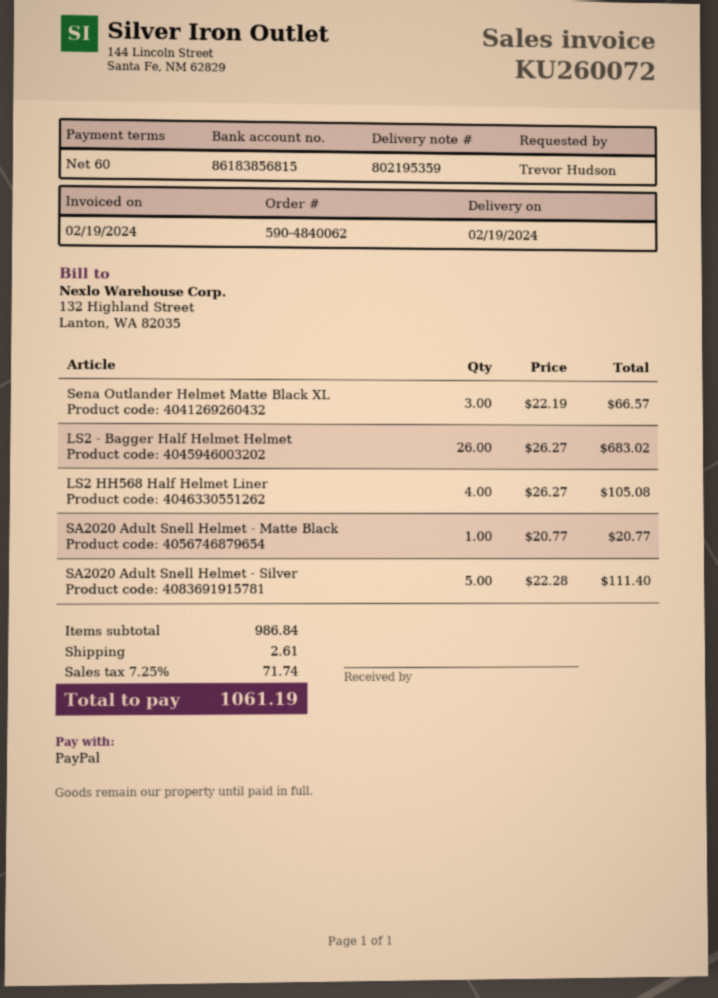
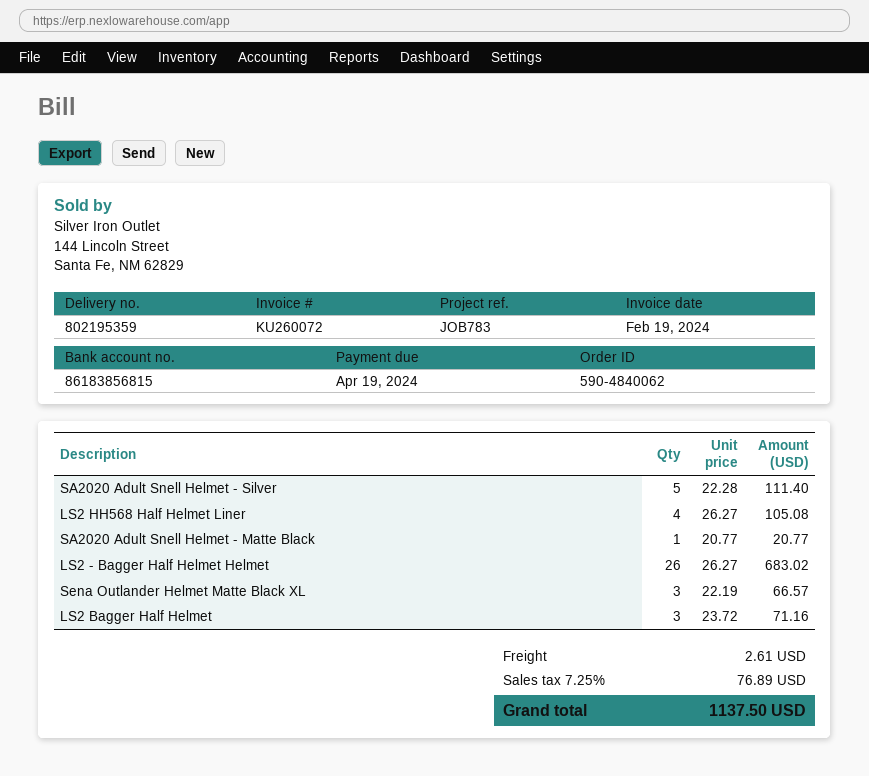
LS2 Bagger Half Helmet: none -> 3 x 23.72 = 71.16
tax: 7.25% = 71.74 -> 7.25% = 76.89
total: 1061.19 -> 1137.50

